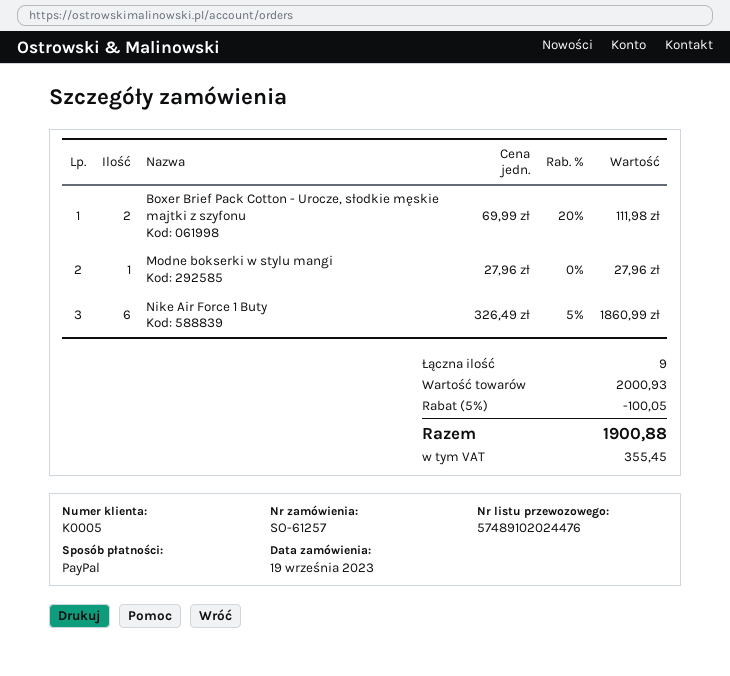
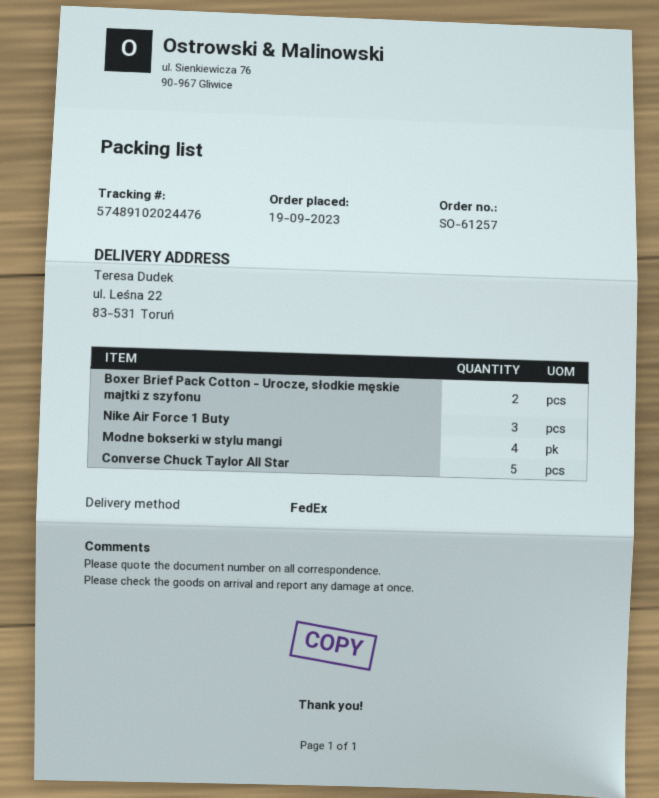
Modne bokserki w stylu mangi: 1 -> 4
Nike Air Force 1 Buty: 6 -> 3
Converse Chuck Taylor All Star: none -> 5

